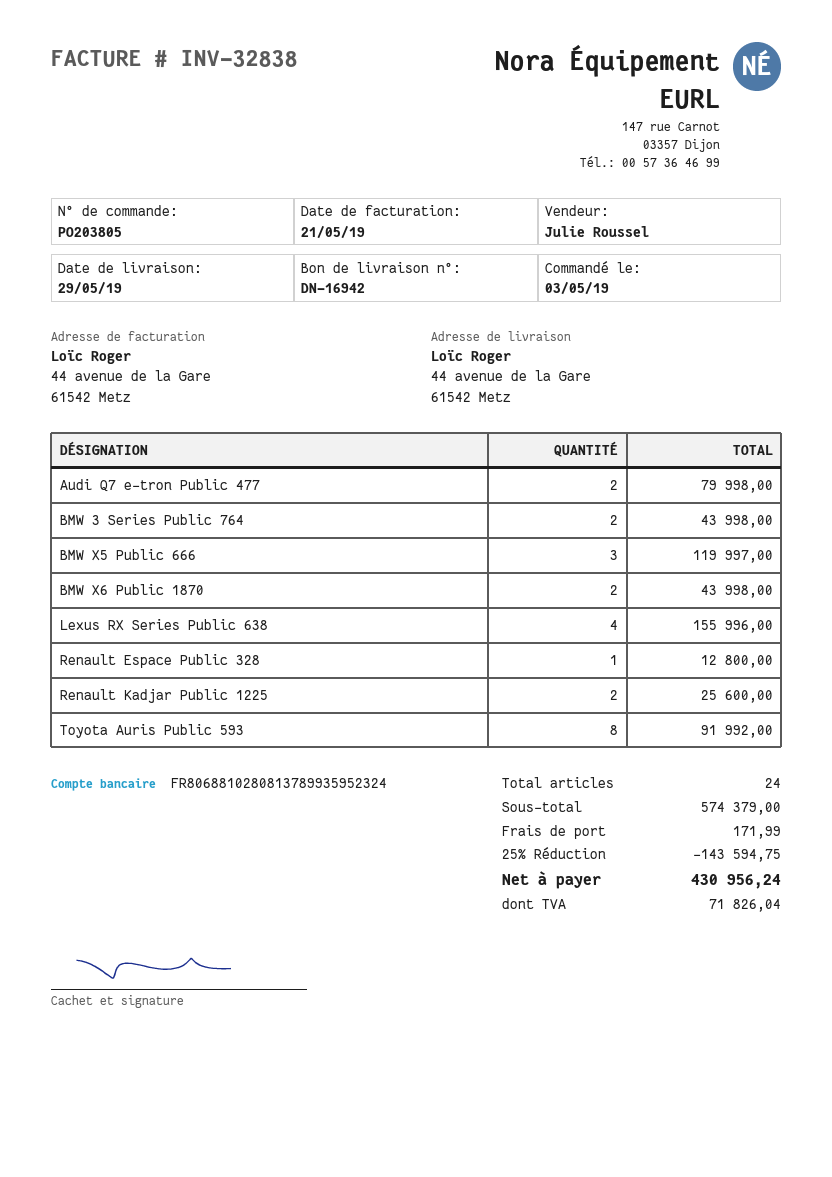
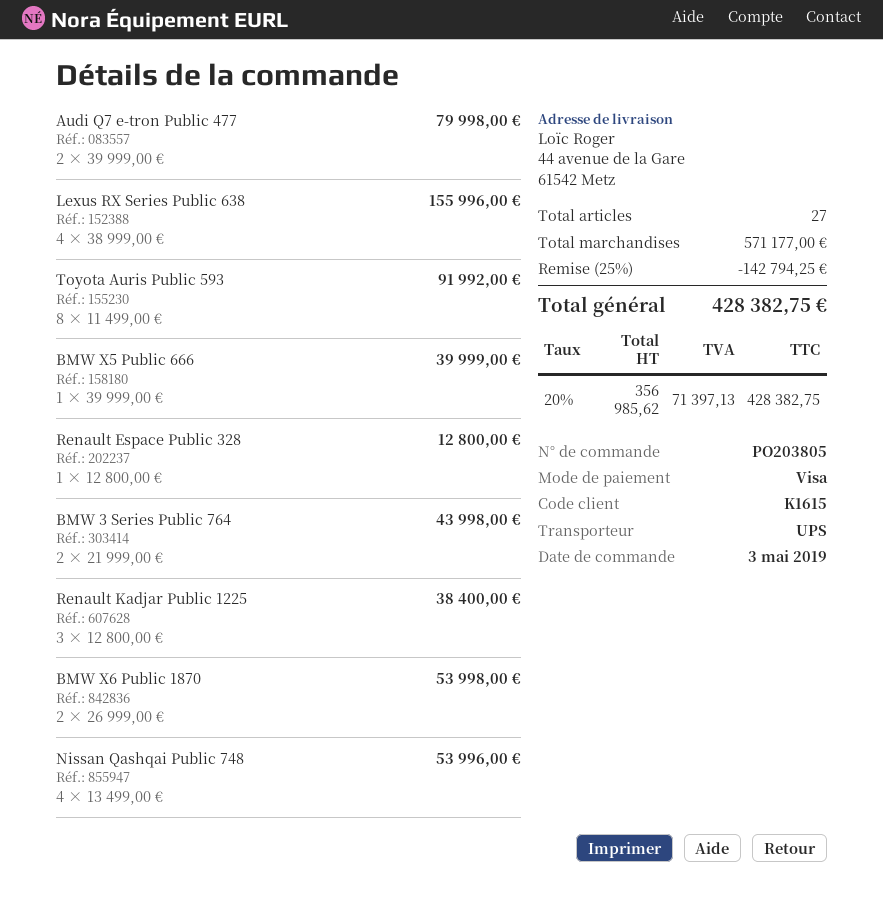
BMW X5 Public 666: 3 for 119997.00 -> 1 for 39999.00
BMW X6 Public 1870: 2 for 43998.00 -> 2 for 53998.00
Renault Kadjar Public 1225: 2 for 25600.00 -> 3 for 38400.00
Nissan Qashqai Public 748: none -> 4 for 53996.00
total quantity: 24 -> 27
subtotal: 574379.00 -> 571177.00
discount: 25% = 143594.75 -> 25% = 142794.25
shipping: 171.99 -> none
tax: 71826.04 -> 71397.13
total: 430956.24 -> 428382.75

